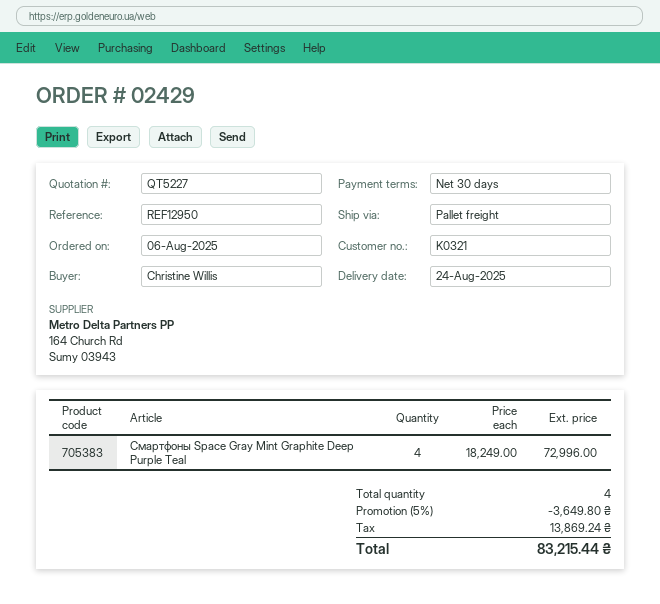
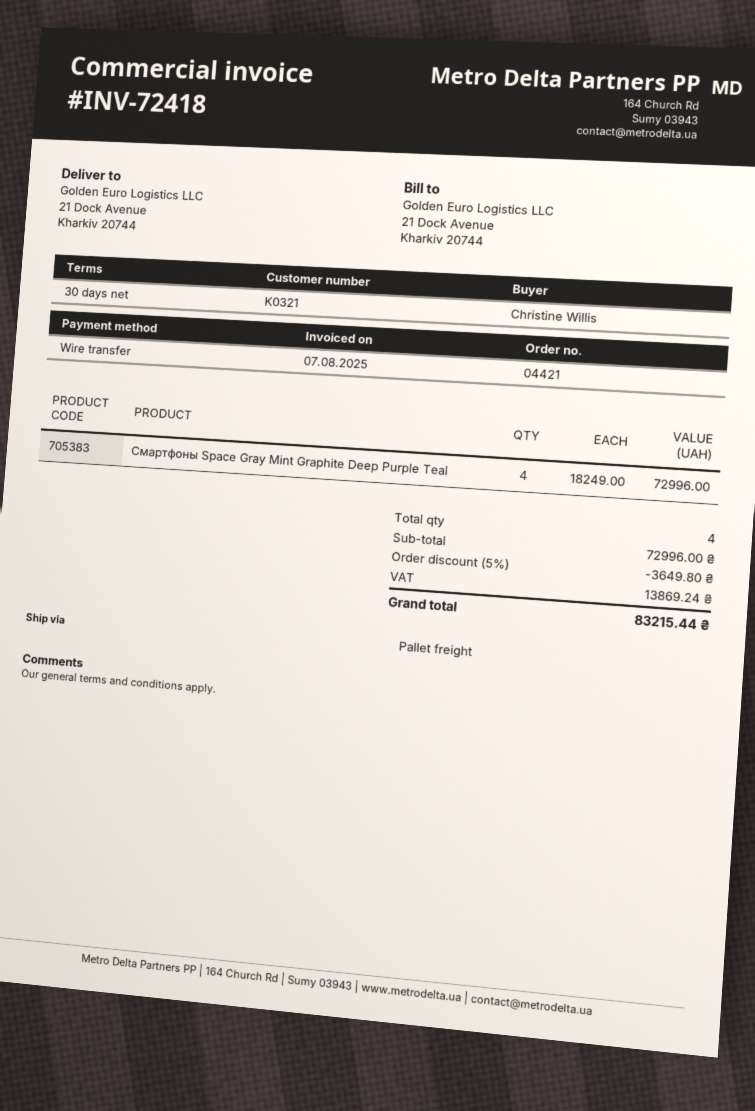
order number: 02429 -> 04421

